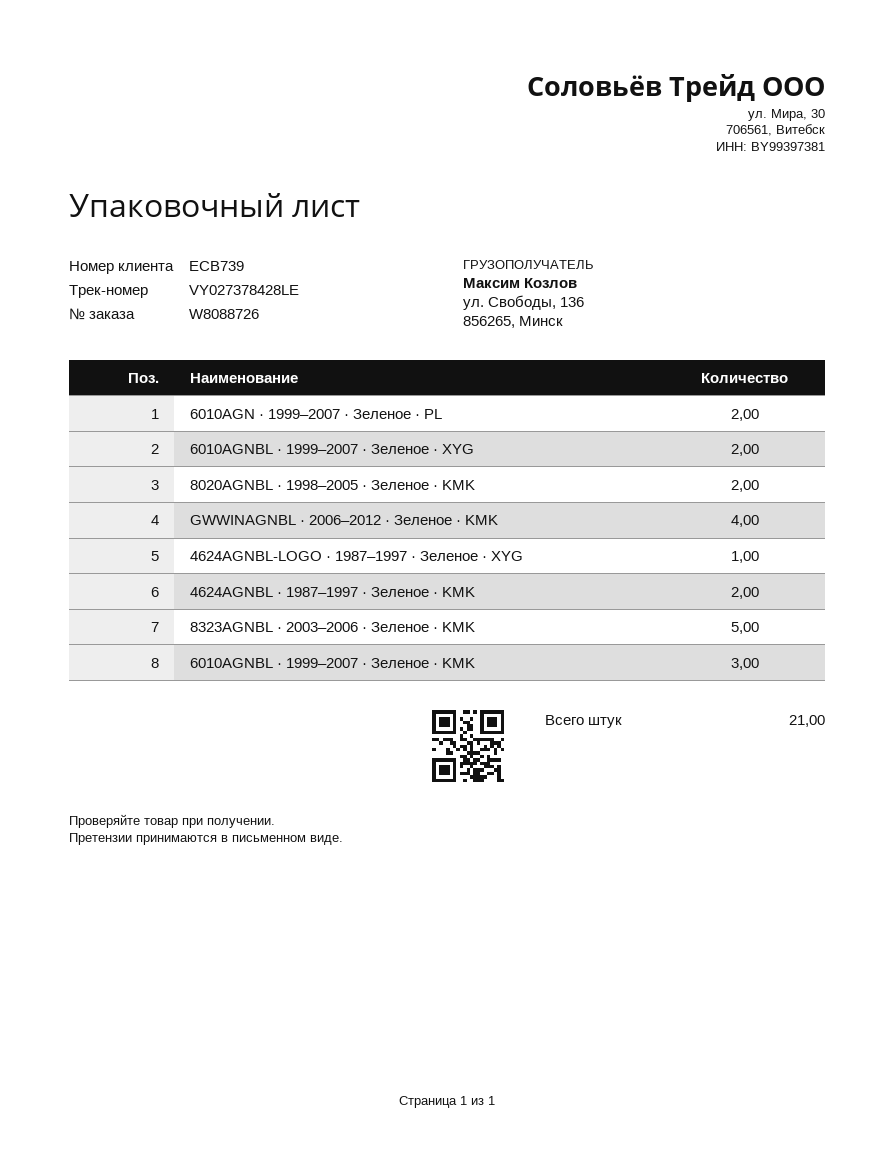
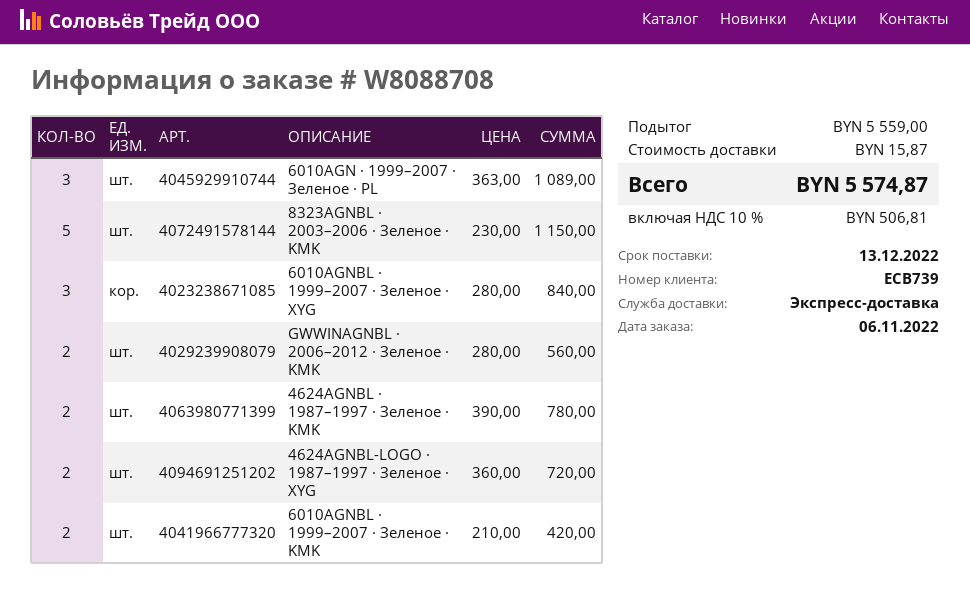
order number: W8088726 -> W8088708
6010AGN · 1999–2007 · Зеленое · PL: 2 -> 3
6010AGNBL · 1999–2007 · Зеленое · XYG: 2 -> 3
8020AGNBL · 1998–2005 · Зеленое · KMK: 2 -> none
GWWINAGNBL · 2006–2012 · Зеленое · KMK: 4 -> 2
4624AGNBL-LOGO · 1987–1997 · Зеленое · XYG: 1 -> 2
6010AGNBL · 1999–2007 · Зеленое · KMK: 3 -> 2

